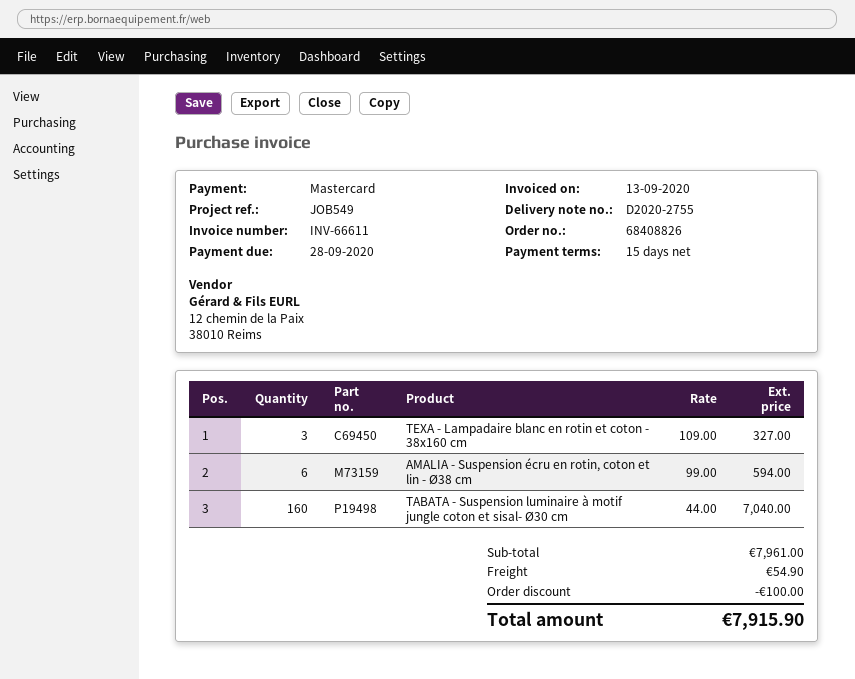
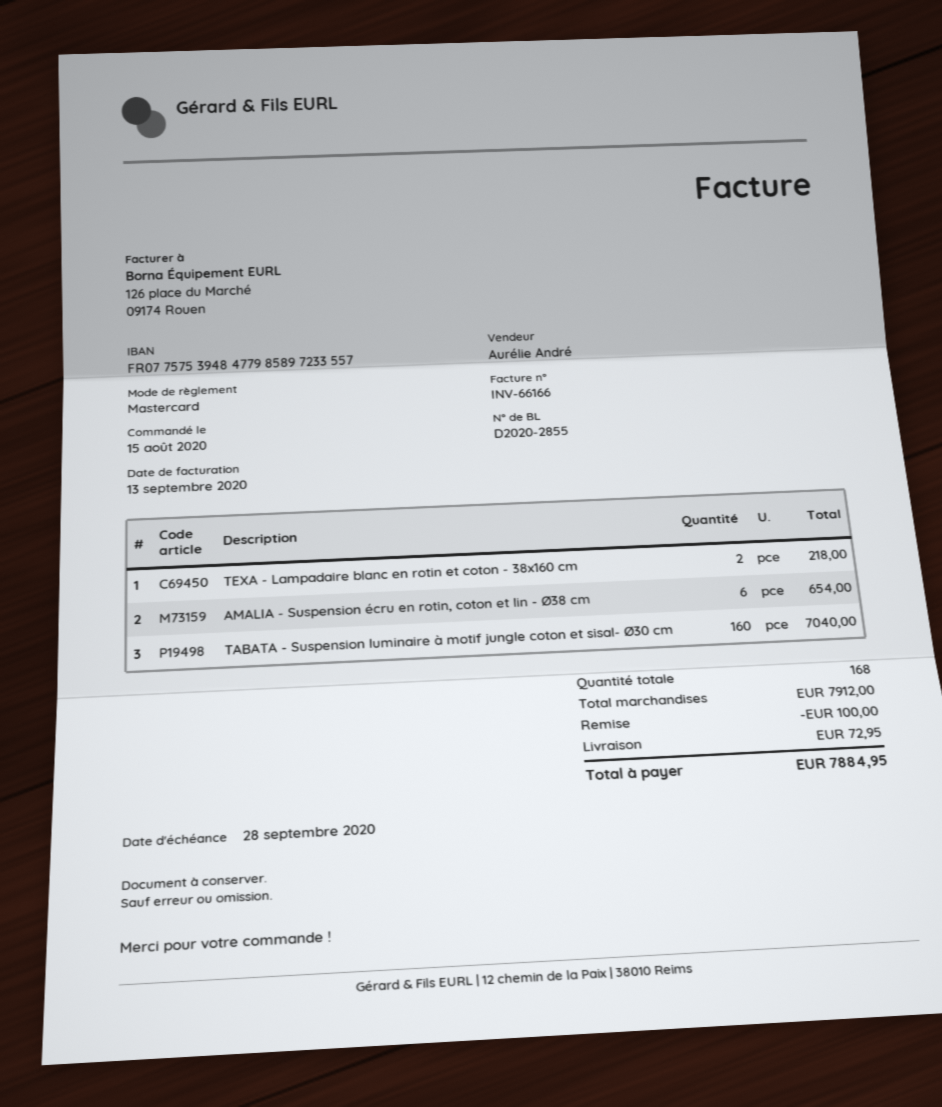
delivery note number: D2020-2755 -> D2020-2855
invoice number: INV-66611 -> INV-66166
TEXA - Lampadaire blanc en rotin et coton - 38x160 cm: 3 for 327.00 -> 2 for 218.00
AMALIA - Suspension écru en rotin, coton et lin - Ø38 cm: 6 for 594.00 -> 6 for 654.00
subtotal: 7961.00 -> 7912.00
shipping: 54.90 -> 72.95
total: 7915.90 -> 7884.95

